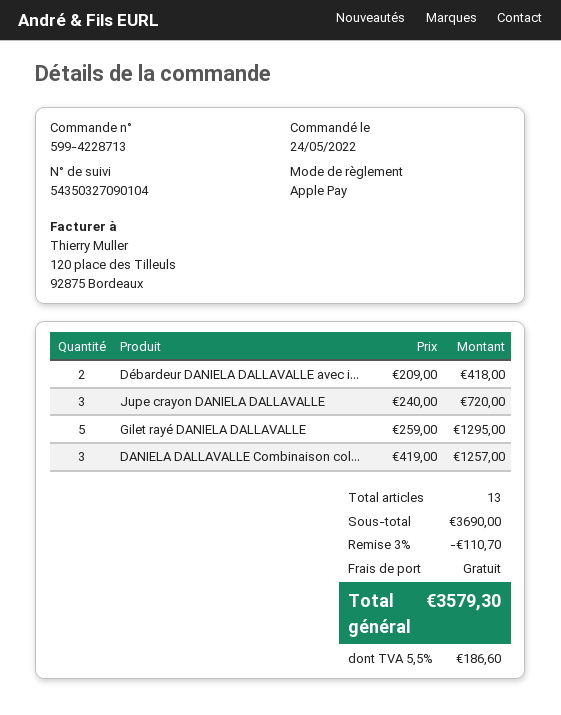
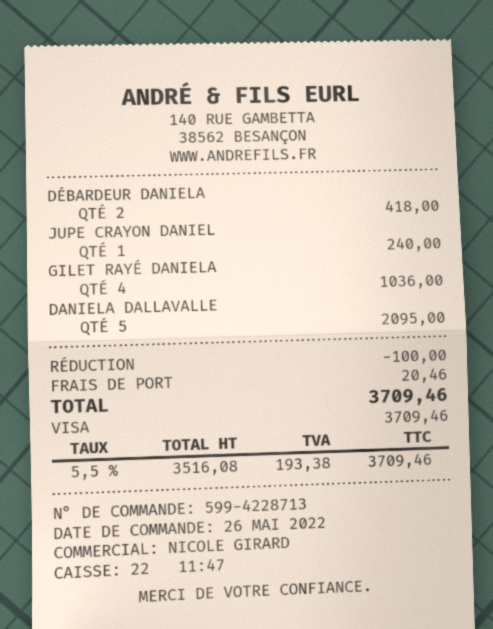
order date: 2022-05-24 -> 2022-05-26
payment method: Apple Pay -> Visa
Jupe crayon DANIELA DALLAVALLE: 3 for 720.00 -> 1 for 240.00
Gilet rayé DANIELA DALLAVALLE: 5 for 1295.00 -> 4 for 1036.00
DANIELA DALLAVALLE Combinaison col...: 3 for 1257.00 -> 5 for 2095.00
discount: 110.70 -> 100.00
shipping: 0.00 -> 20.46
tax: 5.5% = 186.60 -> 5.5% = 193.38
total: 3579.30 -> 3709.46

